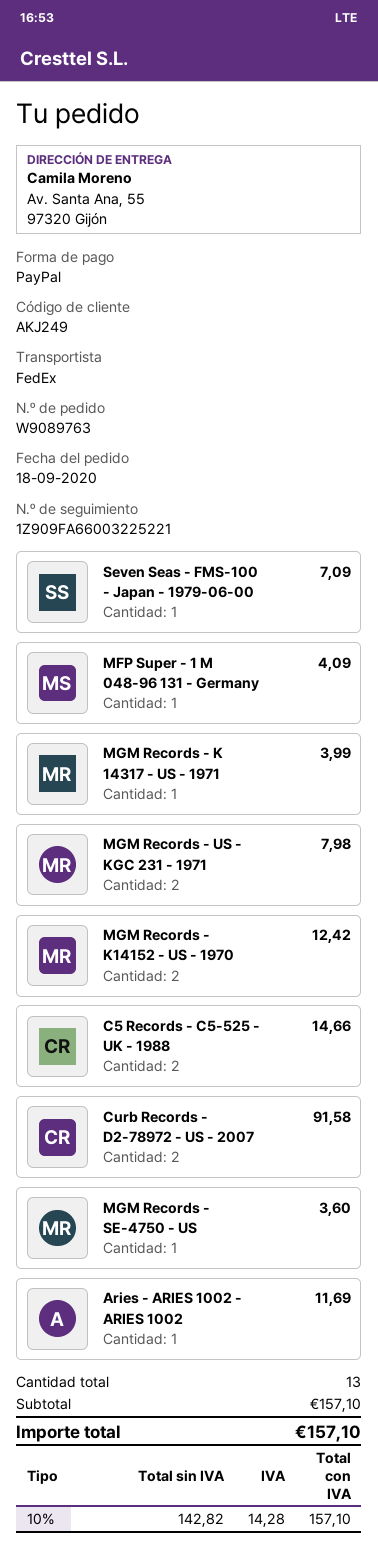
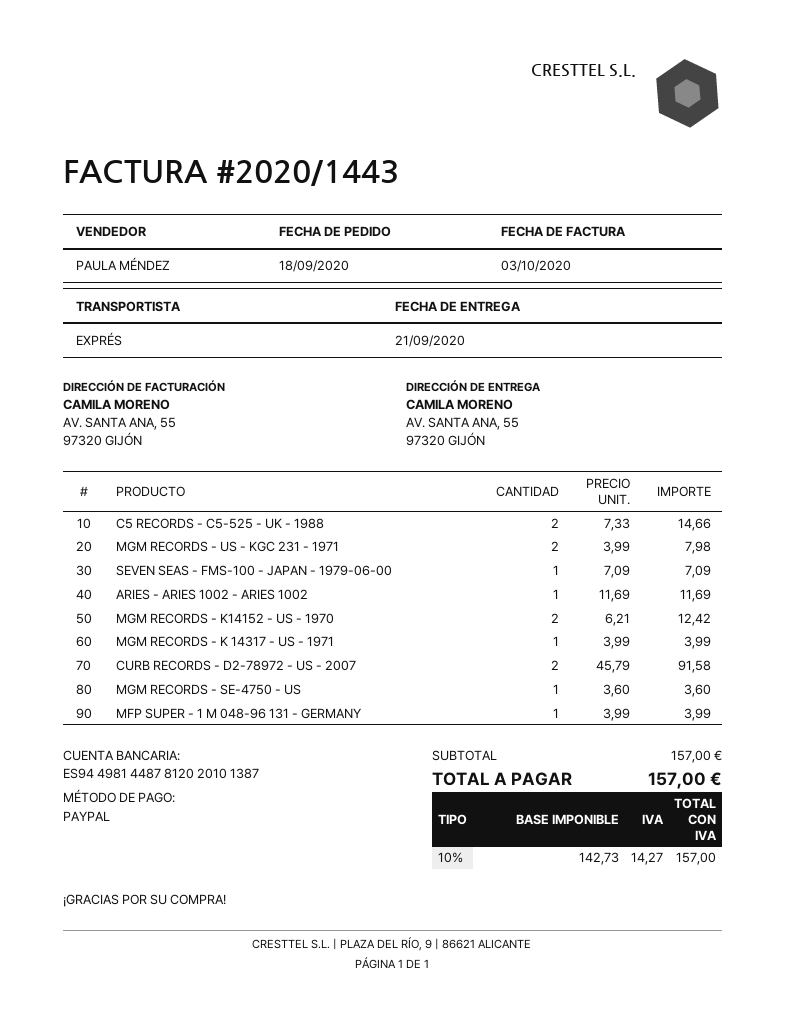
shipping method: FedEx -> express
MFP Super - 1 M 048-96 131 - Germany: 1 for 4.09 -> 1 for 3.99
subtotal: 157.10 -> 157.00
net: 142.82 -> 142.73
tax: 10% = 14.28 -> 10% = 14.27
total: 157.10 -> 157.00

